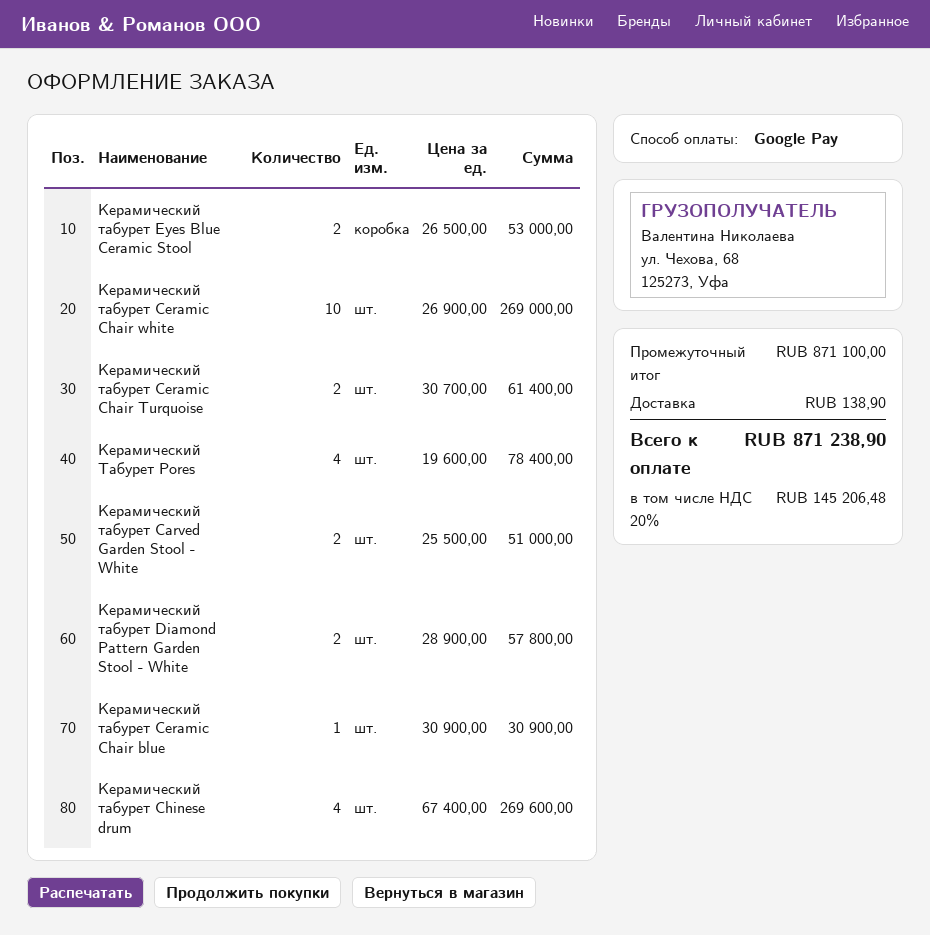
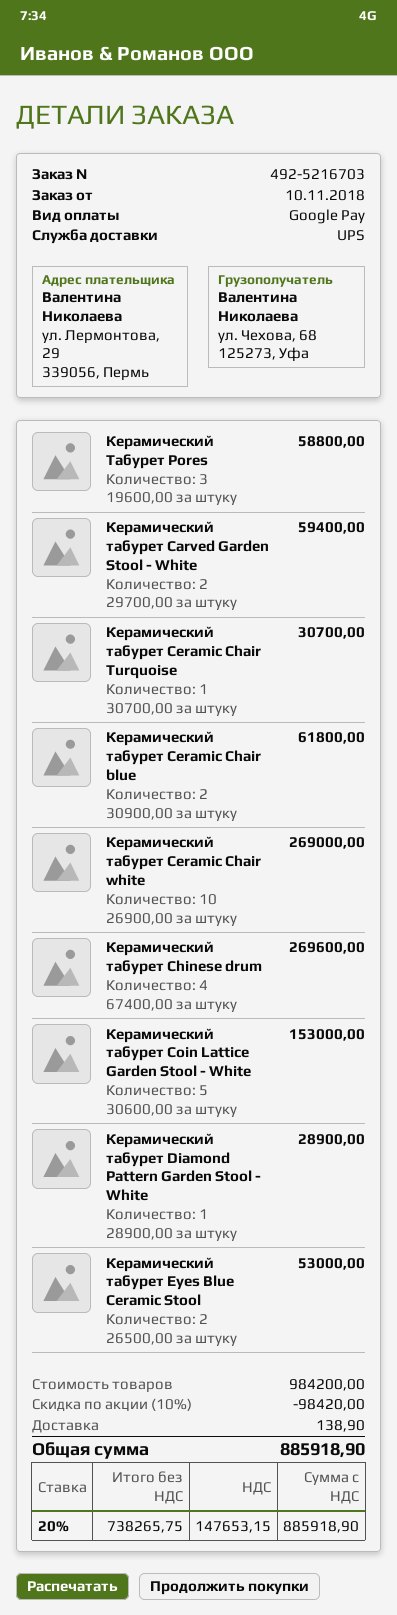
Керамический табурет Ceramic Chair Turquoise: 2 x 30700.00 = 61400.00 -> 1 x 30700.00 = 30700.00
Керамический Табурет Pores: 4 x 19600.00 = 78400.00 -> 3 x 19600.00 = 58800.00
Керамический табурет Carved Garden Stool - White: 2 x 25500.00 = 51000.00 -> 2 x 29700.00 = 59400.00
Керамический табурет Diamond Pattern Garden Stool - White: 2 x 28900.00 = 57800.00 -> 1 x 28900.00 = 28900.00
Керамический табурет Ceramic Chair blue: 1 x 30900.00 = 30900.00 -> 2 x 30900.00 = 61800.00
Керамический табурет Coin Lattice Garden Stool - White: none -> 5 x 30600.00 = 153000.00
subtotal: 871100.00 -> 984200.00
discount: none -> 10% = 98420.00
tax: 20% = 145206.48 -> 20% = 147653.15
total: 871238.90 -> 885918.90

